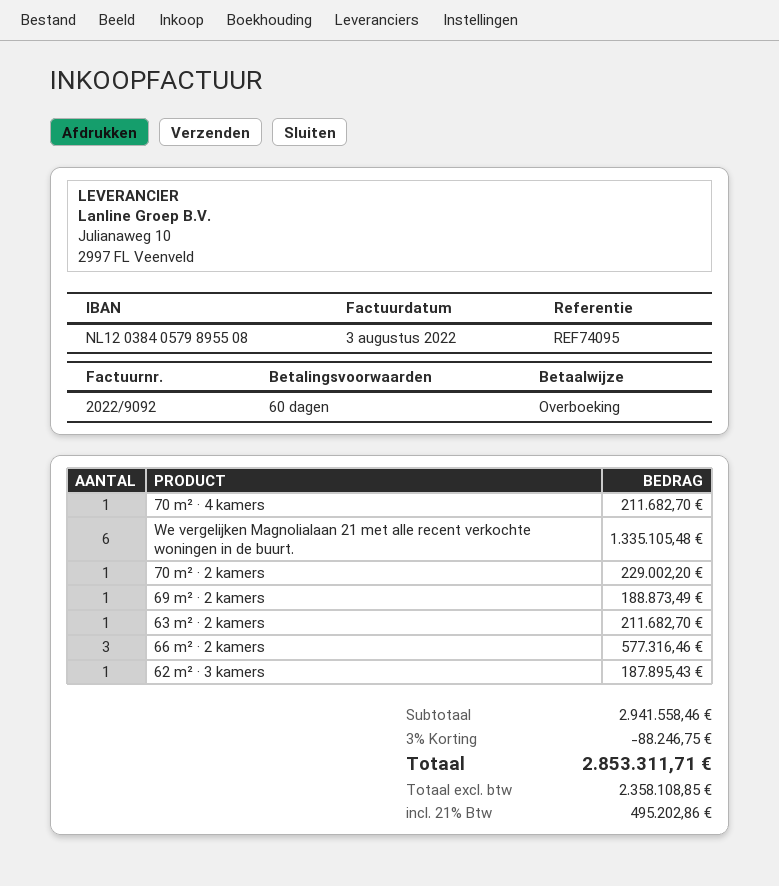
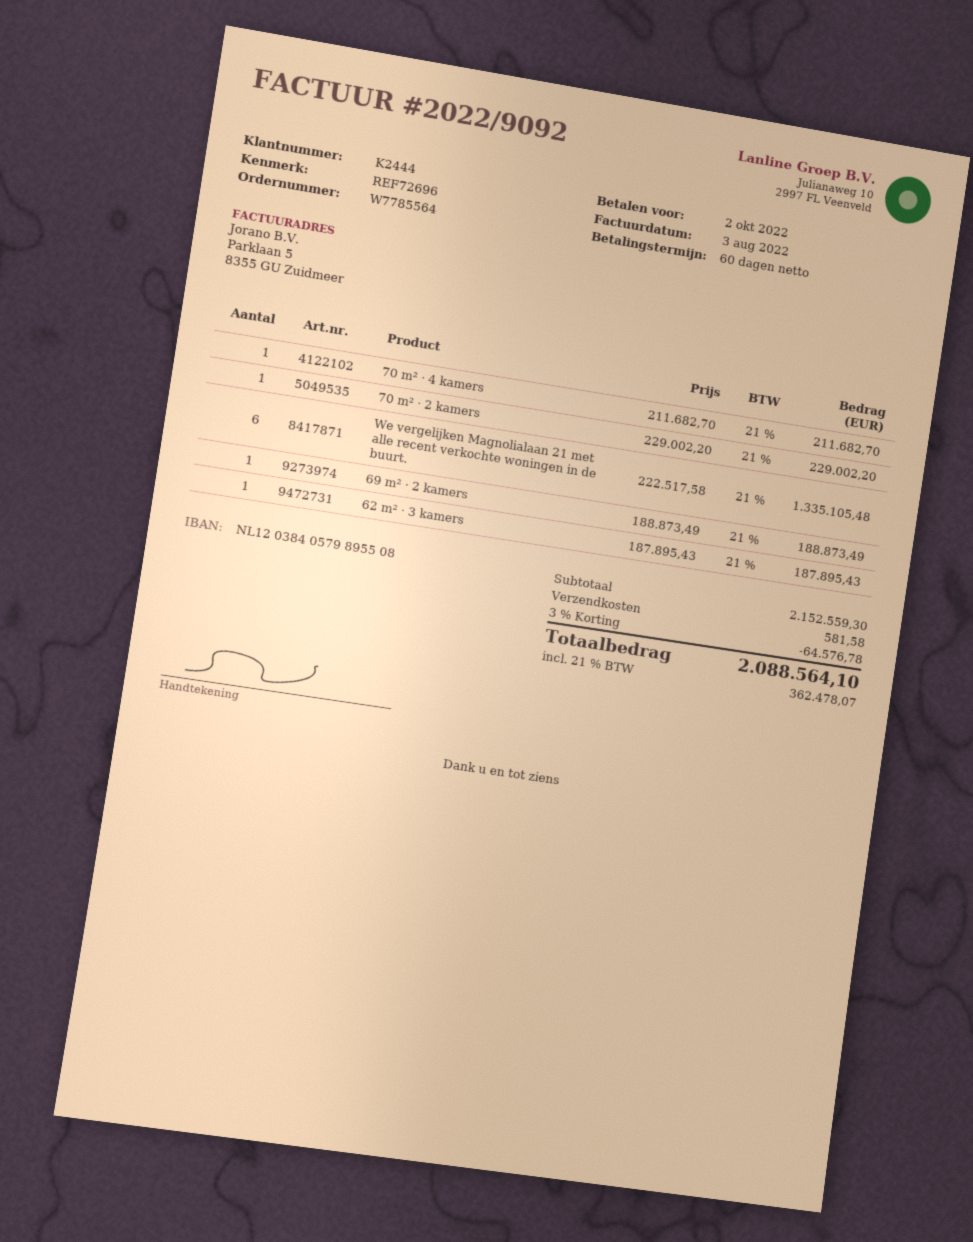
reference: REF74095 -> REF72696
63 m² · 2 kamers: 1 for 211682.70 -> none
66 m² · 2 kamers: 3 for 577316.46 -> none
subtotal: 2941558.46 -> 2152559.30
discount: 3% = 88246.75 -> 3% = 64576.78
shipping: none -> 581.58
tax: 21% = 495202.86 -> 21% = 362478.07
total: 2853311.71 -> 2088564.10

